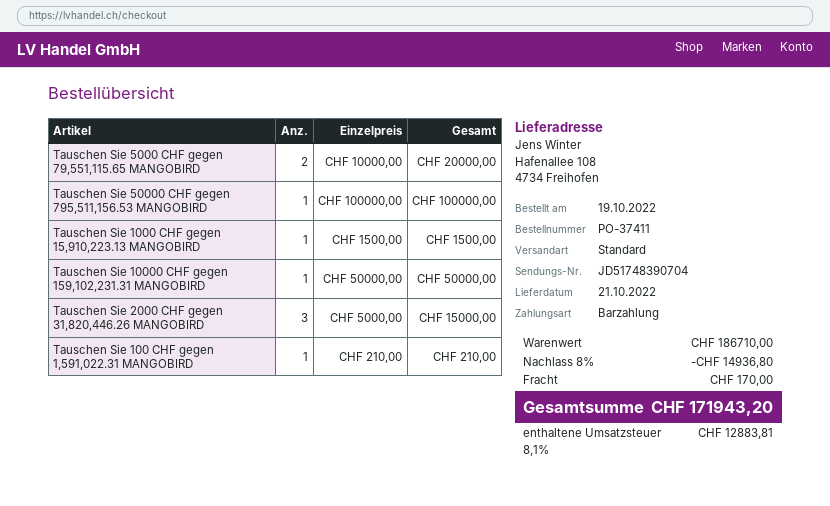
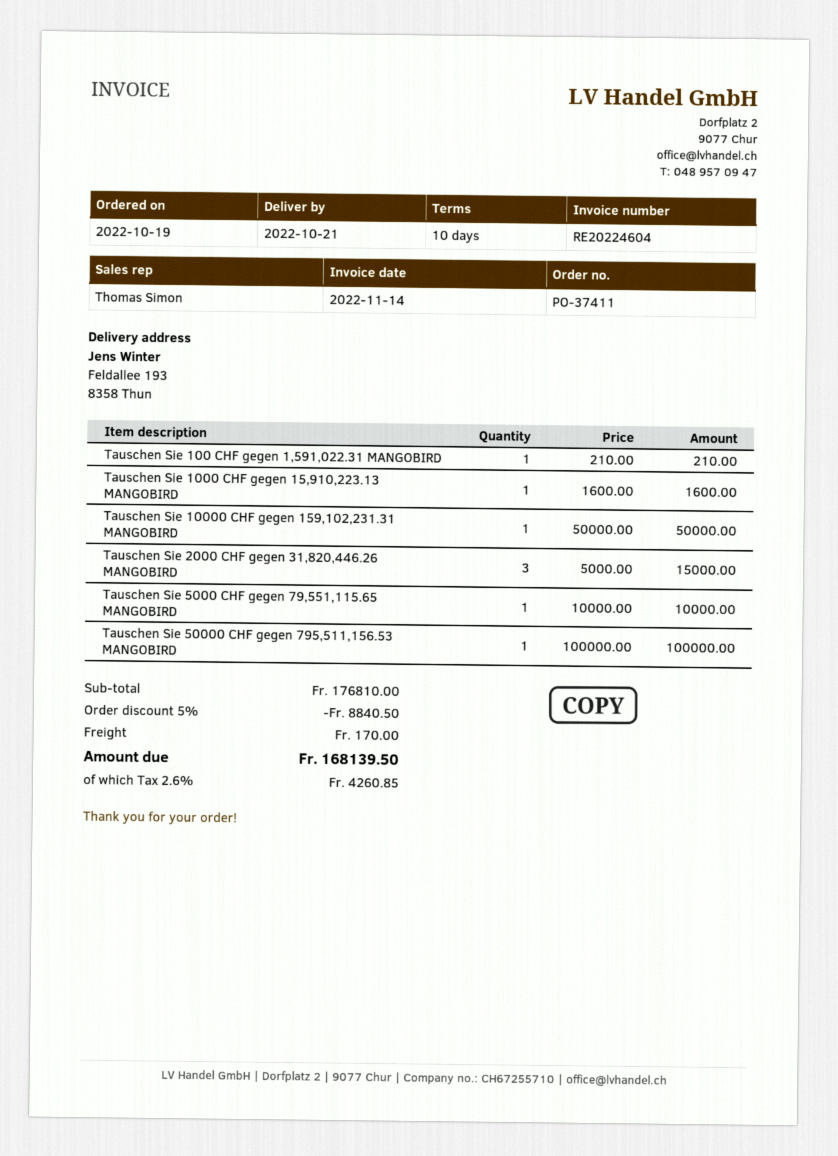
ship to: Hafenallee 108, 4734 Freihofen -> Feldallee 193, 8358 Thun
Tauschen Sie 5000 CHF gegen 79,551,115.65 MANGOBIRD: 2 x 10000.00 = 20000.00 -> 1 x 10000.00 = 10000.00
Tauschen Sie 1000 CHF gegen 15,910,223.13 MANGOBIRD: 1 x 1500.00 = 1500.00 -> 1 x 1600.00 = 1600.00
subtotal: 186710.00 -> 176810.00
discount: 8% = 14936.80 -> 5% = 8840.50
tax: 8.1% = 12883.81 -> 2.6% = 4260.85
total: 171943.20 -> 168139.50

